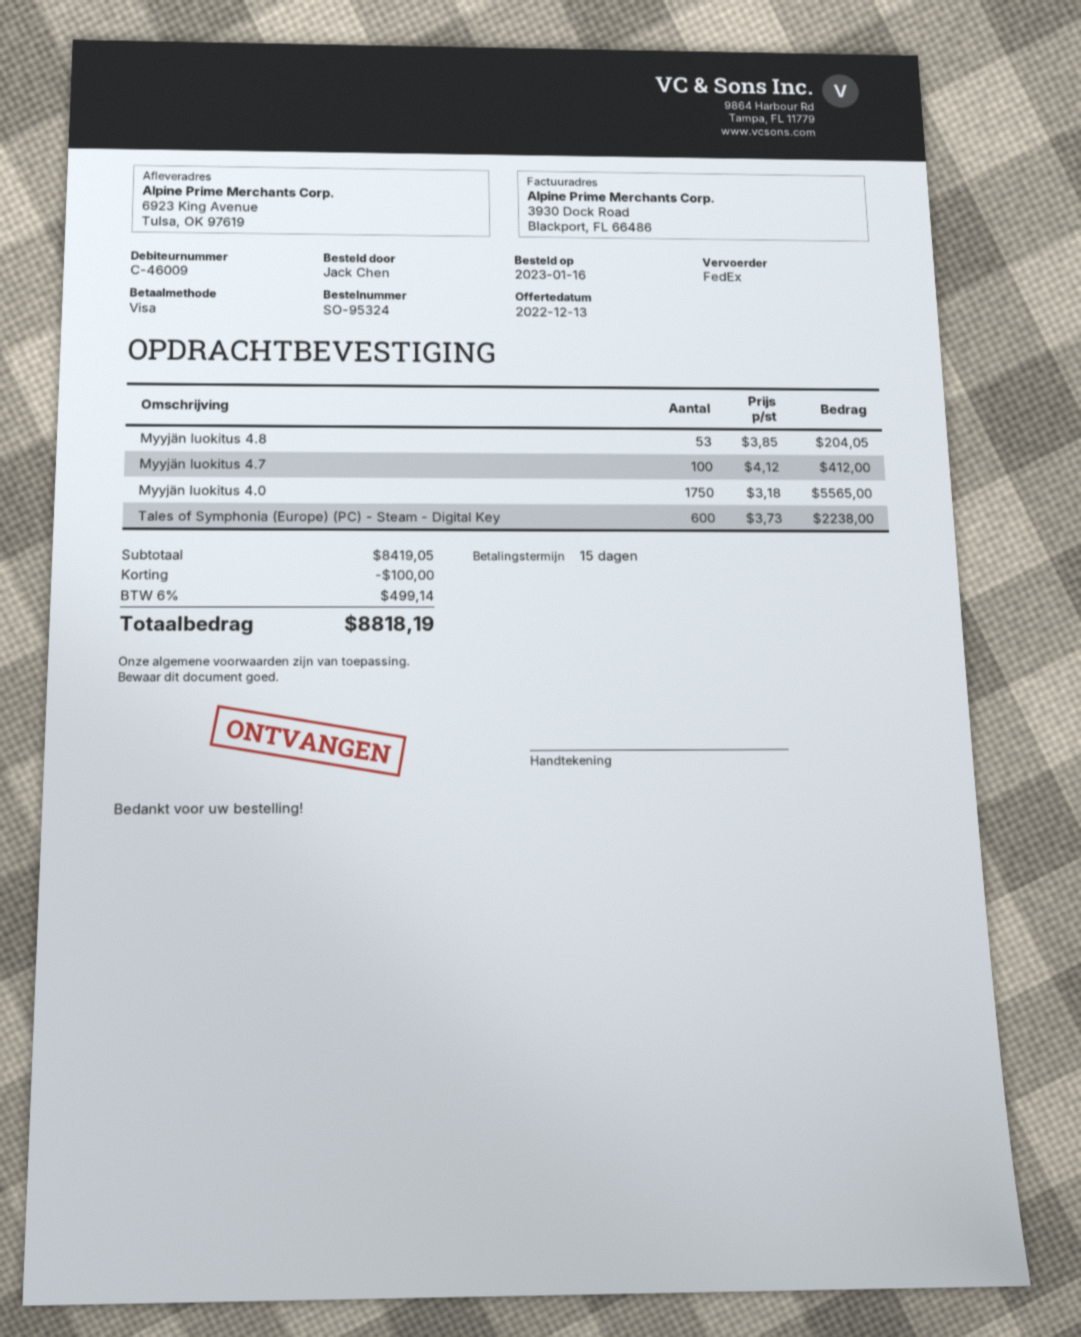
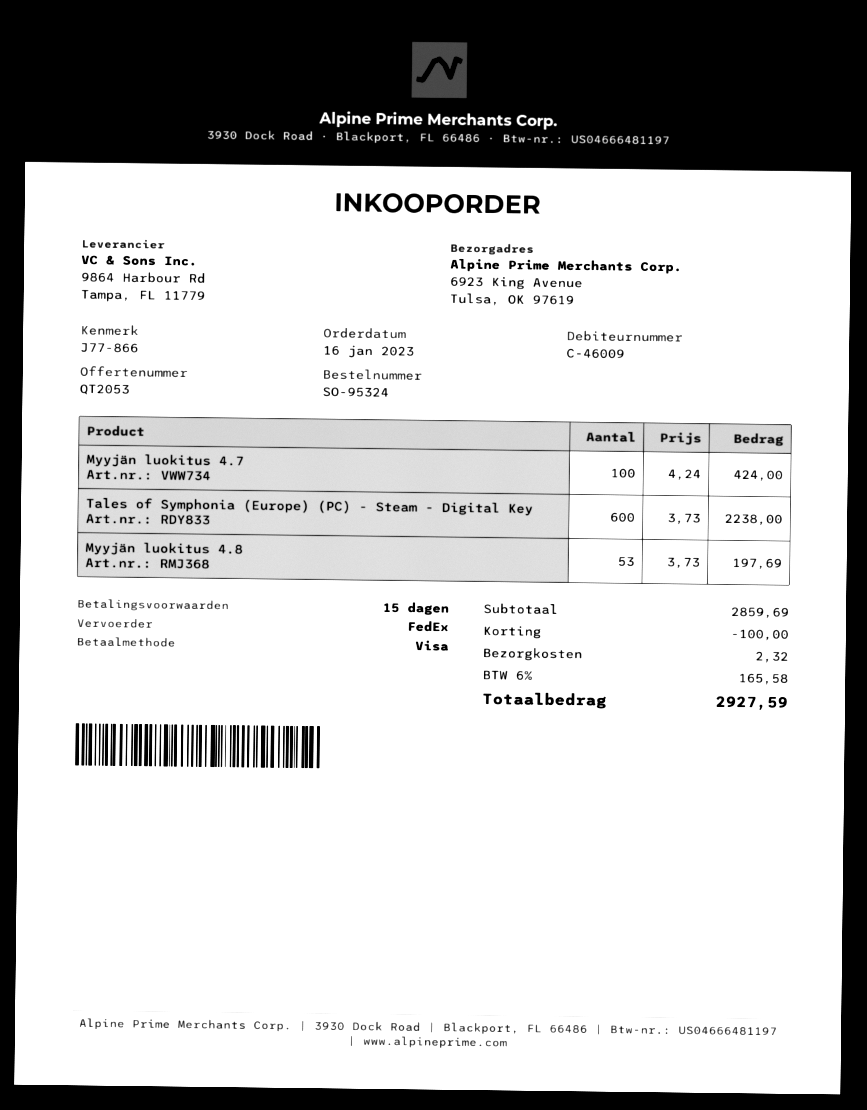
Myyjän luokitus 4.8: 53 x 3.85 = 204.05 -> 53 x 3.73 = 197.69
Myyjän luokitus 4.7: 100 x 4.12 = 412.00 -> 100 x 4.24 = 424.00
Myyjän luokitus 4.0: 1750 x 3.18 = 5565.00 -> none
subtotal: 8419.05 -> 2859.69
shipping: none -> 2.32
tax: 6% = 499.14 -> 6% = 165.58
total: 8818.19 -> 2927.59

